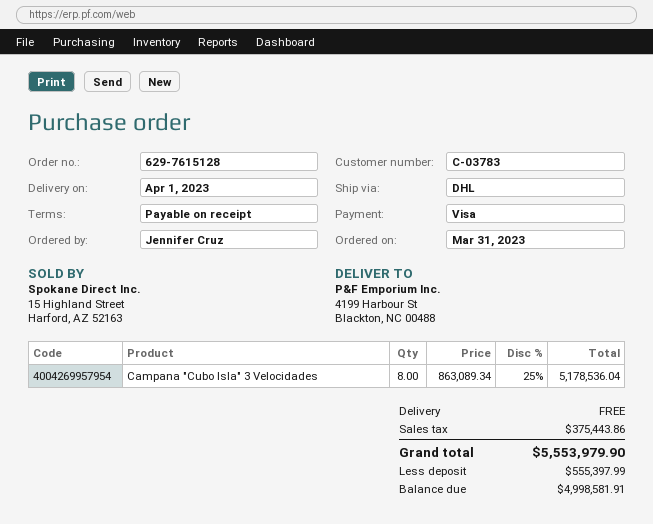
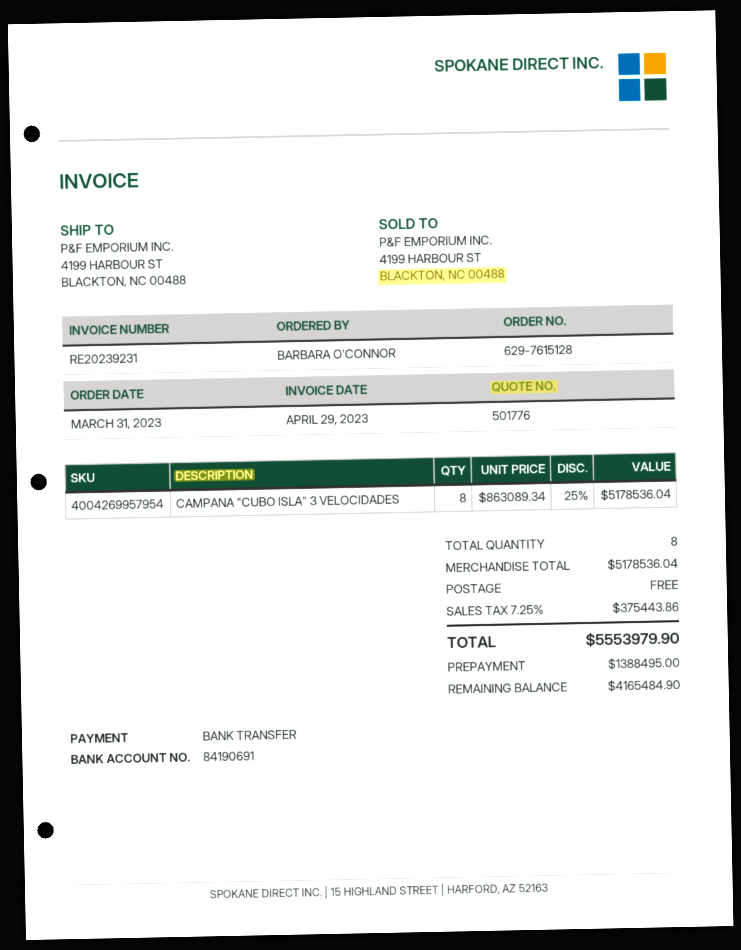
ordered by: Jennifer Cruz -> BARBARA O'CONNOR
payment method: Visa -> bank transfer
deposit: 555397.99 -> 1388495.00
balance: 4998581.91 -> 4165484.90

